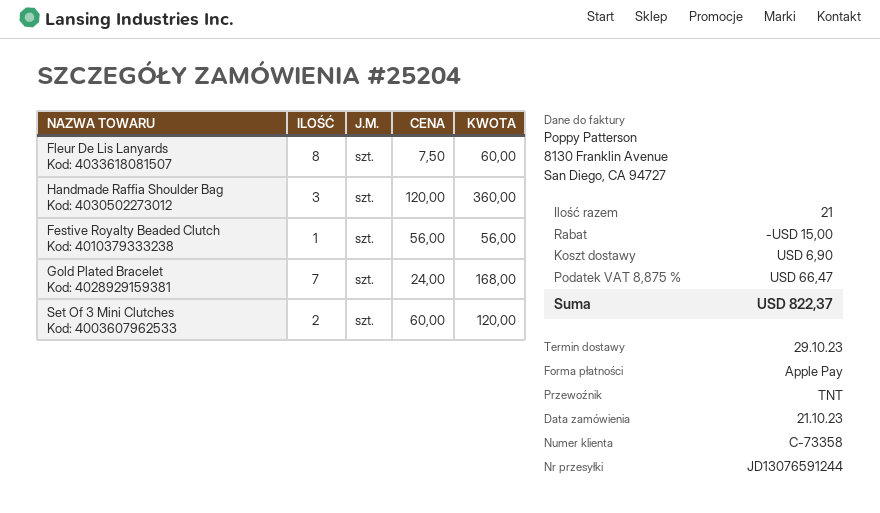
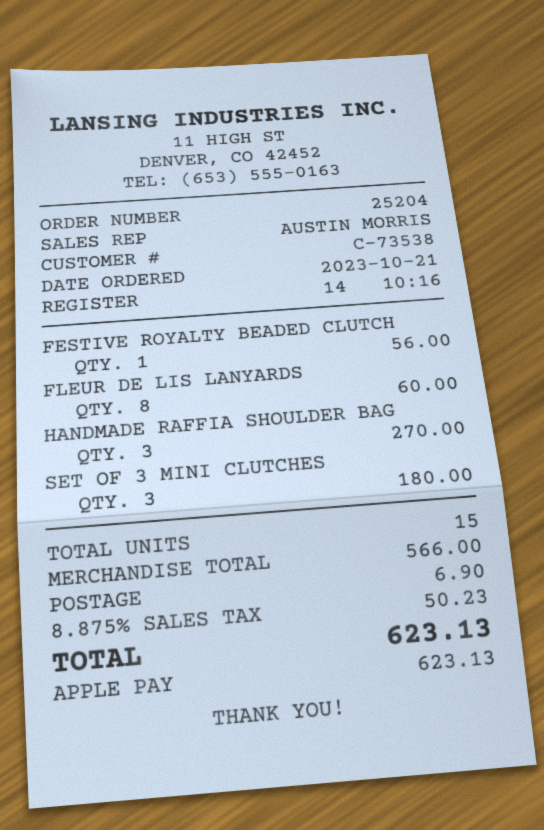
customer number: C-73358 -> C-73538
Handmade Raffia Shoulder Bag: 3 for 360.00 -> 3 for 270.00
Gold Plated Bracelet: 7 for 168.00 -> none
Set Of 3 Mini Clutches: 2 for 120.00 -> 3 for 180.00
total quantity: 21 -> 15
discount: 15.00 -> none
tax: 8.875% = 66.47 -> 8.875% = 50.23
total: 822.37 -> 623.13

